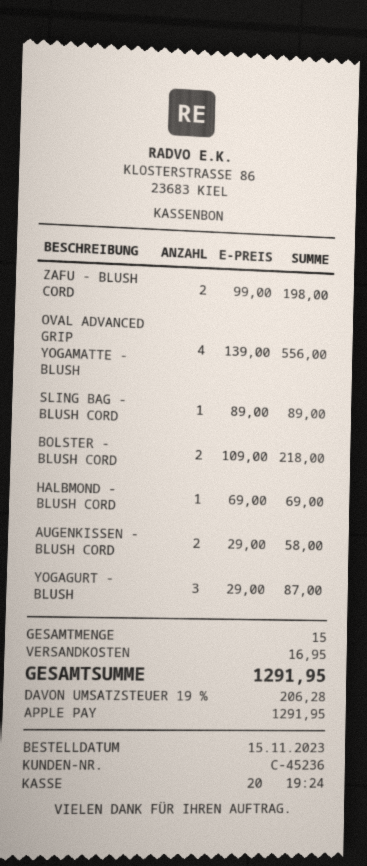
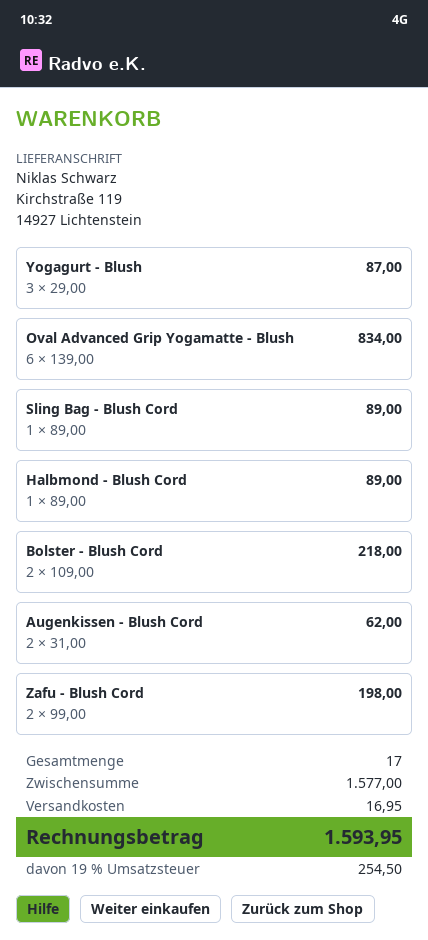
OVAL ADVANCED GRIP YOGAMATTE - BLUSH: 4 x 139.00 = 556.00 -> 6 x 139.00 = 834.00
HALBMOND - BLUSH CORD: 1 x 69.00 = 69.00 -> 1 x 89.00 = 89.00
AUGENKISSEN - BLUSH CORD: 2 x 29.00 = 58.00 -> 2 x 31.00 = 62.00
total quantity: 15 -> 17
tax: 19% = 206.28 -> 19% = 254.50
total: 1291.95 -> 1593.95

